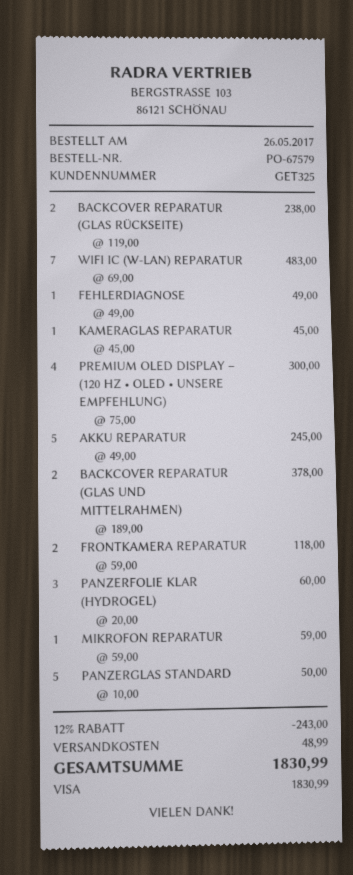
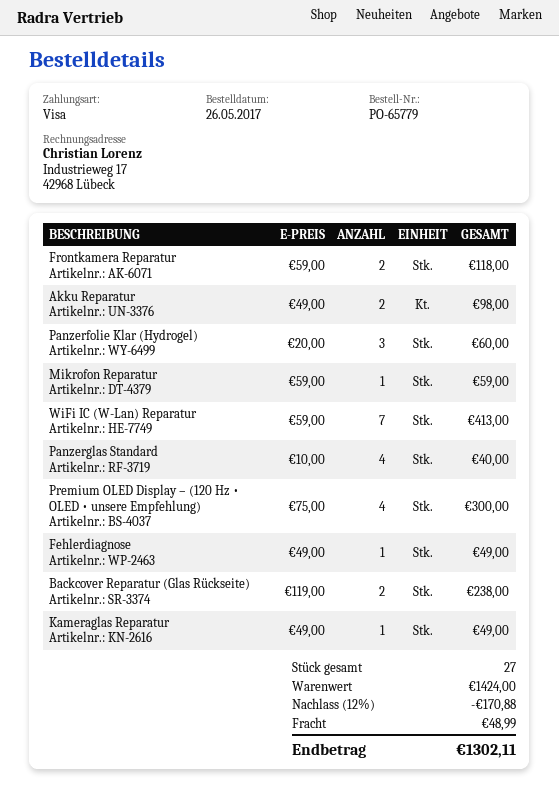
order number: PO-67579 -> PO-65779
WIFI IC (W-LAN) REPARATUR: 7 x 69.00 = 483.00 -> 7 x 59.00 = 413.00
KAMERAGLAS REPARATUR: 1 x 45.00 = 45.00 -> 1 x 49.00 = 49.00
AKKU REPARATUR: 5 x 49.00 = 245.00 -> 2 x 49.00 = 98.00
BACKCOVER REPARATUR (GLAS UND MITTELRAHMEN): 2 x 189.00 = 378.00 -> none
PANZERGLAS STANDARD: 5 x 10.00 = 50.00 -> 4 x 10.00 = 40.00
discount: 12% = 243.00 -> 12% = 170.88
total: 1830.99 -> 1302.11

